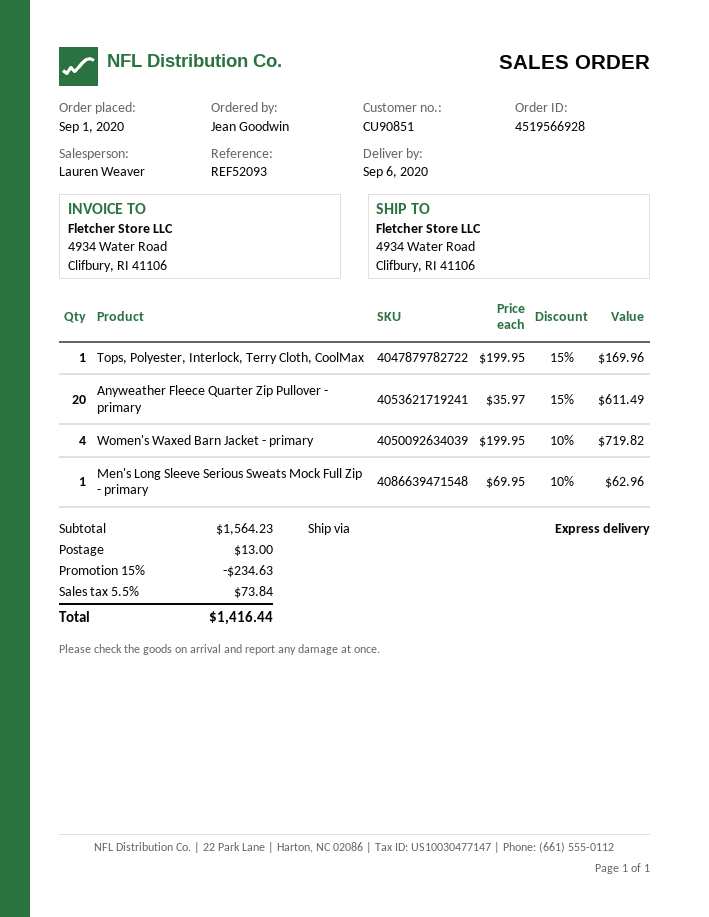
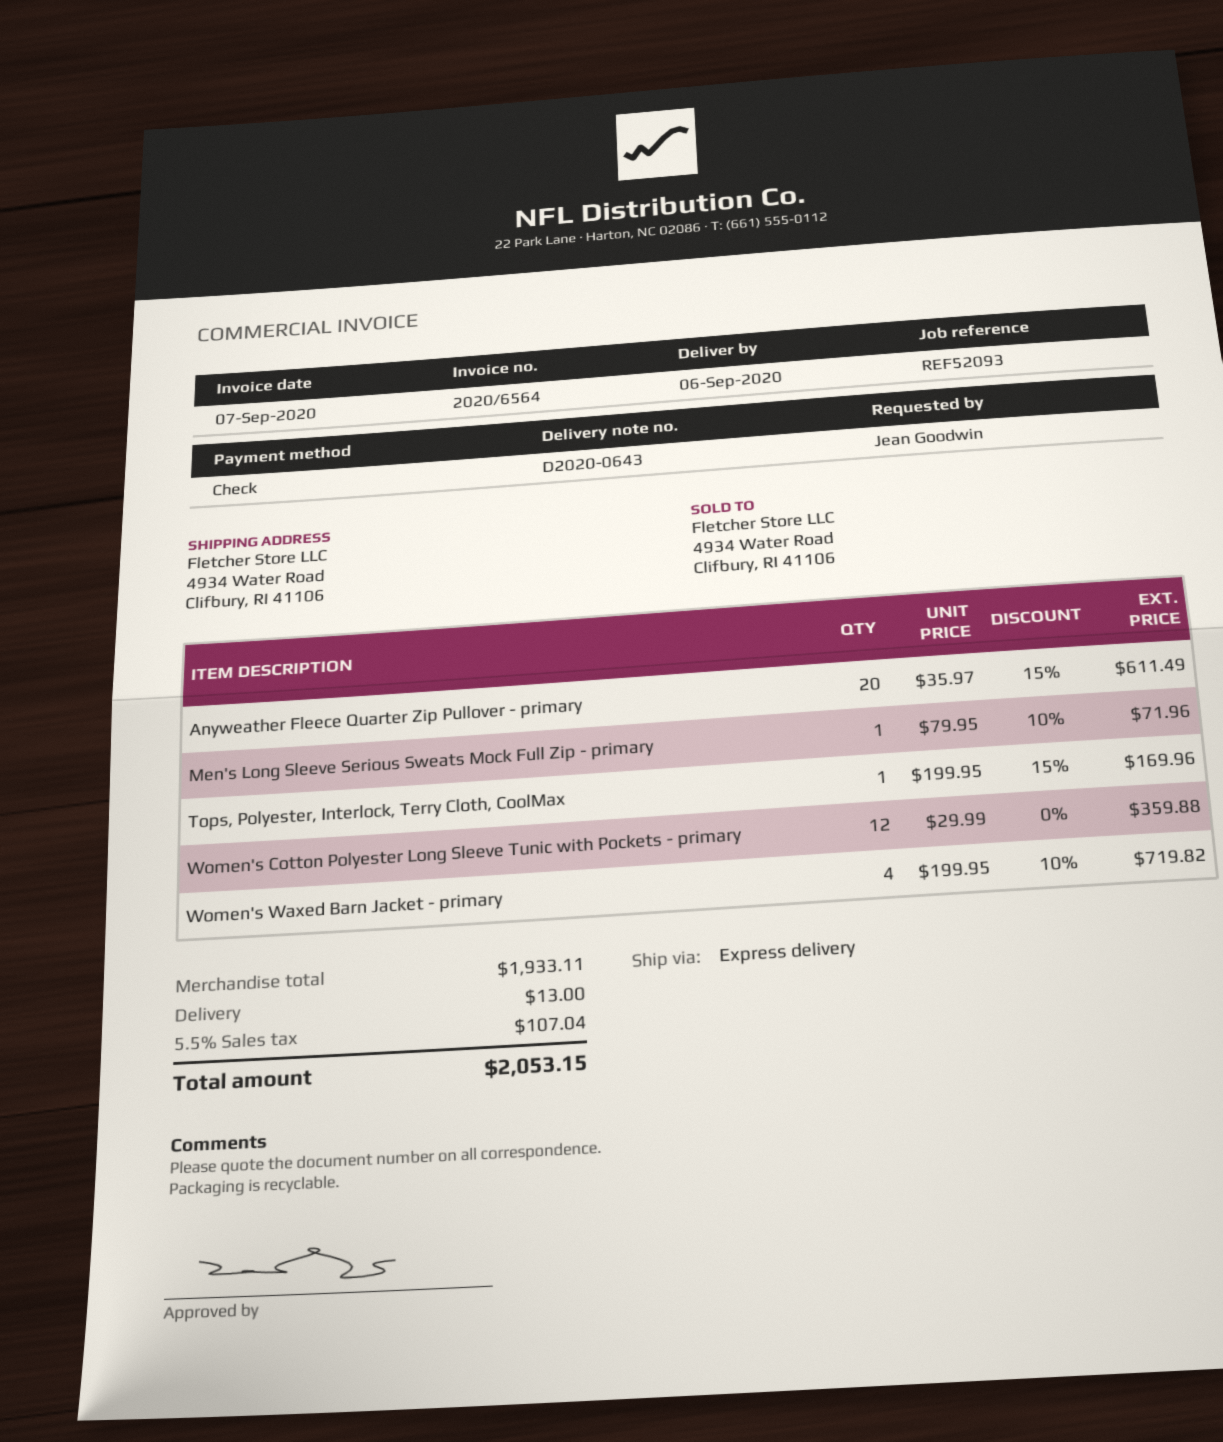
Men's Long Sleeve Serious Sweats Mock Full Zip - primary: 1 x 69.95 - 10% = 62.96 -> 1 x 79.95 - 10% = 71.96
Women's Cotton Polyester Long Sleeve Tunic with Pockets - primary: none -> 12 x 29.99 = 359.88
subtotal: 1564.23 -> 1933.11
discount: 15% = 234.63 -> none
tax: 5.5% = 73.84 -> 5.5% = 107.04
total: 1416.44 -> 2053.15

